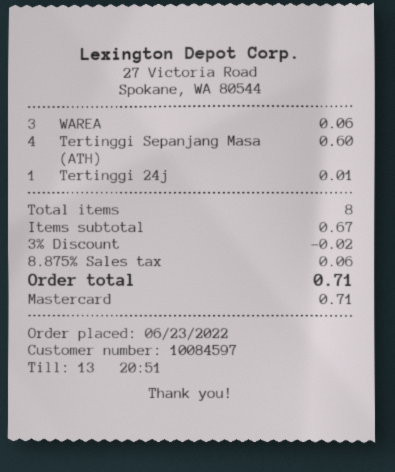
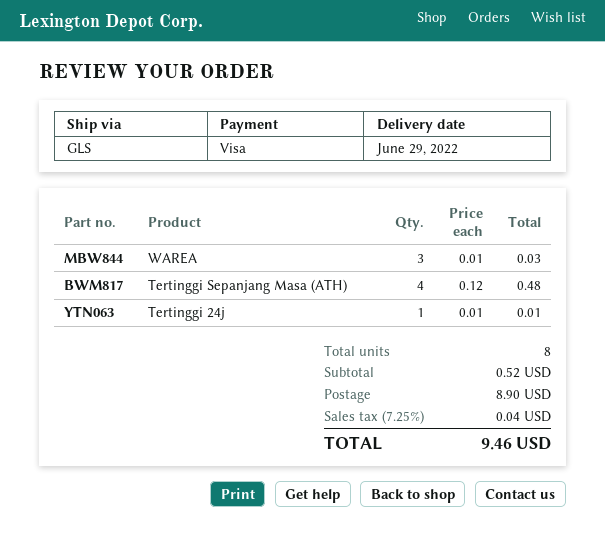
payment method: Mastercard -> Visa
WAREA: 3 for 0.06 -> 3 for 0.03
Tertinggi Sepanjang Masa (ATH): 4 for 0.60 -> 4 for 0.48
subtotal: 0.67 -> 0.52
discount: 3% = 0.02 -> none
shipping: none -> 8.90
tax: 8.875% = 0.06 -> 7.25% = 0.04
total: 0.71 -> 9.46

